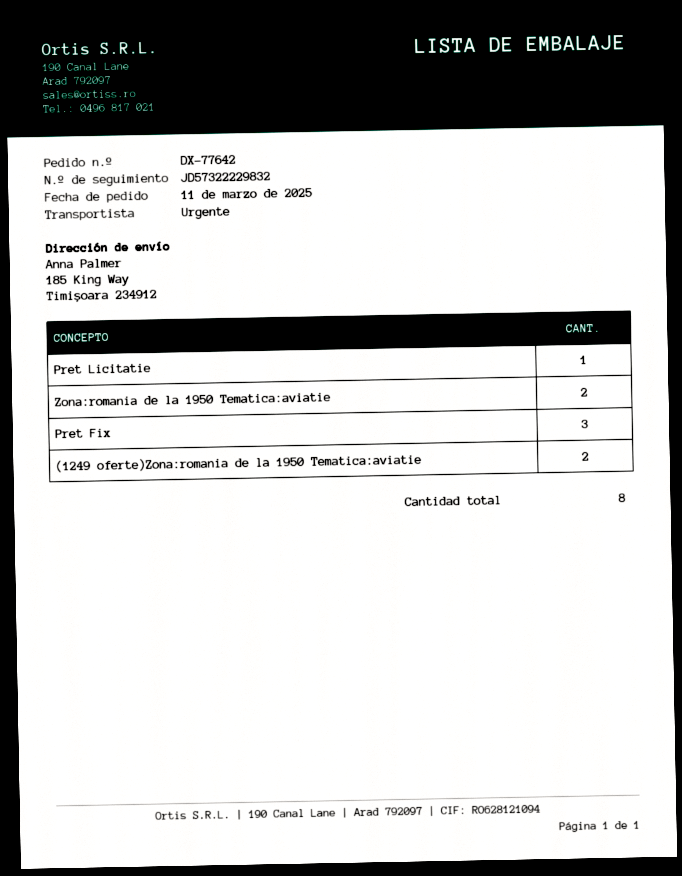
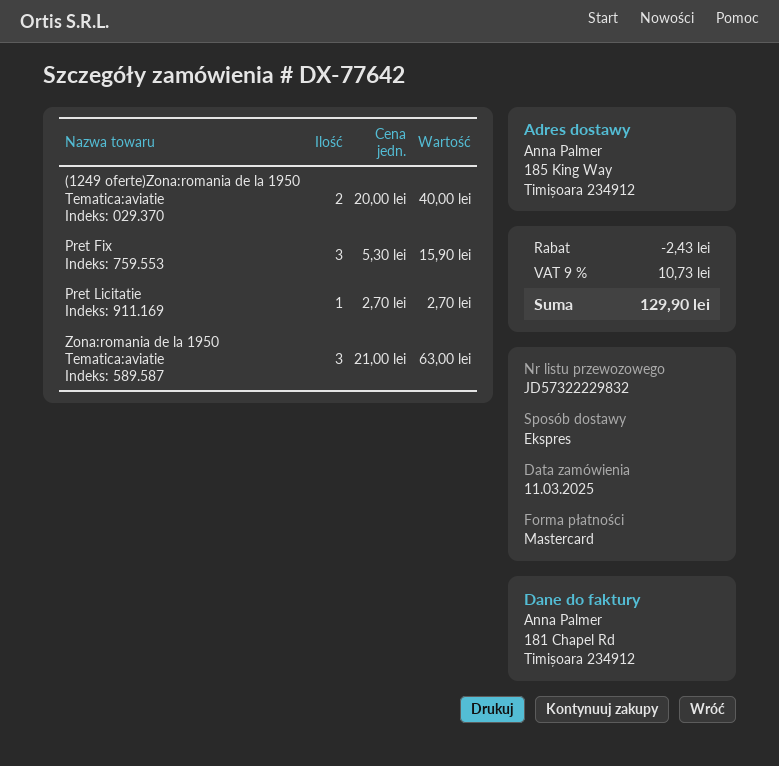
Zona:romania de la 1950 Tematica:aviatie: 2 -> 3

